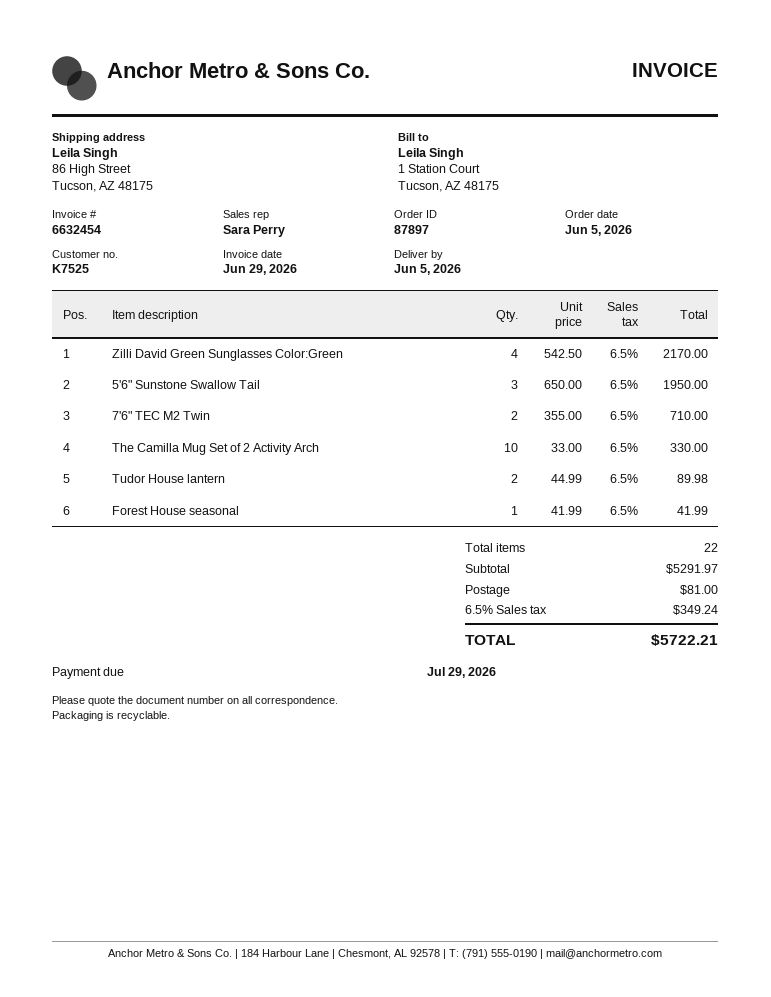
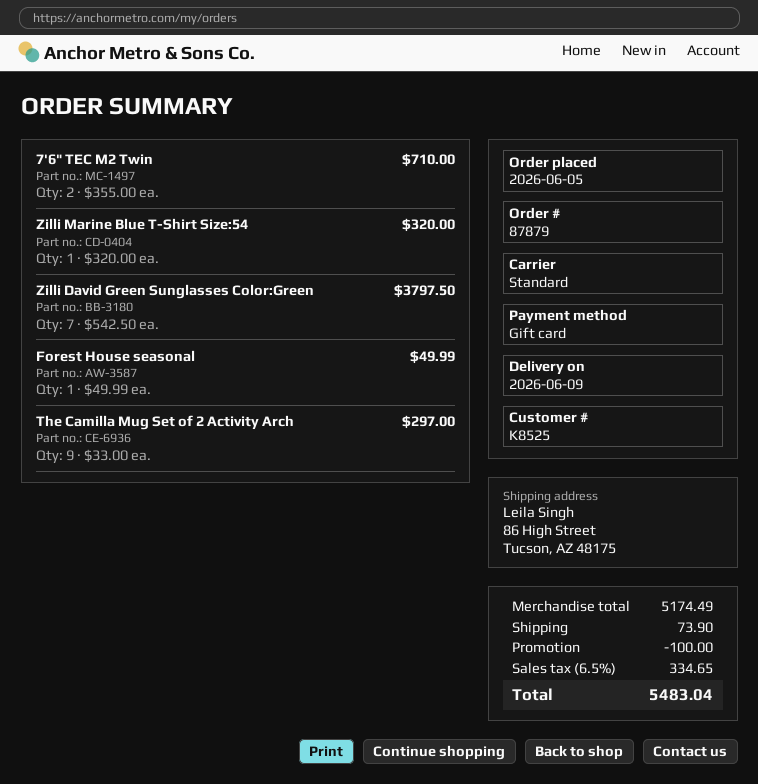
order number: 87897 -> 87879
delivery date: 2026-06-05 -> 2026-06-09
customer number: K7525 -> K8525
Zilli David Green Sunglasses Color:Green: 4 x 542.50 = 2170.00 -> 7 x 542.50 = 3797.50
5'6" Sunstone Swallow Tail: 3 x 650.00 = 1950.00 -> none
The Camilla Mug Set of 2 Activity Arch: 10 x 33.00 = 330.00 -> 9 x 33.00 = 297.00
Tudor House lantern: 2 x 44.99 = 89.98 -> none
Forest House seasonal: 1 x 41.99 = 41.99 -> 1 x 49.99 = 49.99
Zilli Marine Blue T-Shirt Size:54: none -> 1 x 320.00 = 320.00
subtotal: 5291.97 -> 5174.49
discount: none -> 100.00
shipping: 81.00 -> 73.90
tax: 6.5% = 349.24 -> 6.5% = 334.65
total: 5722.21 -> 5483.04

